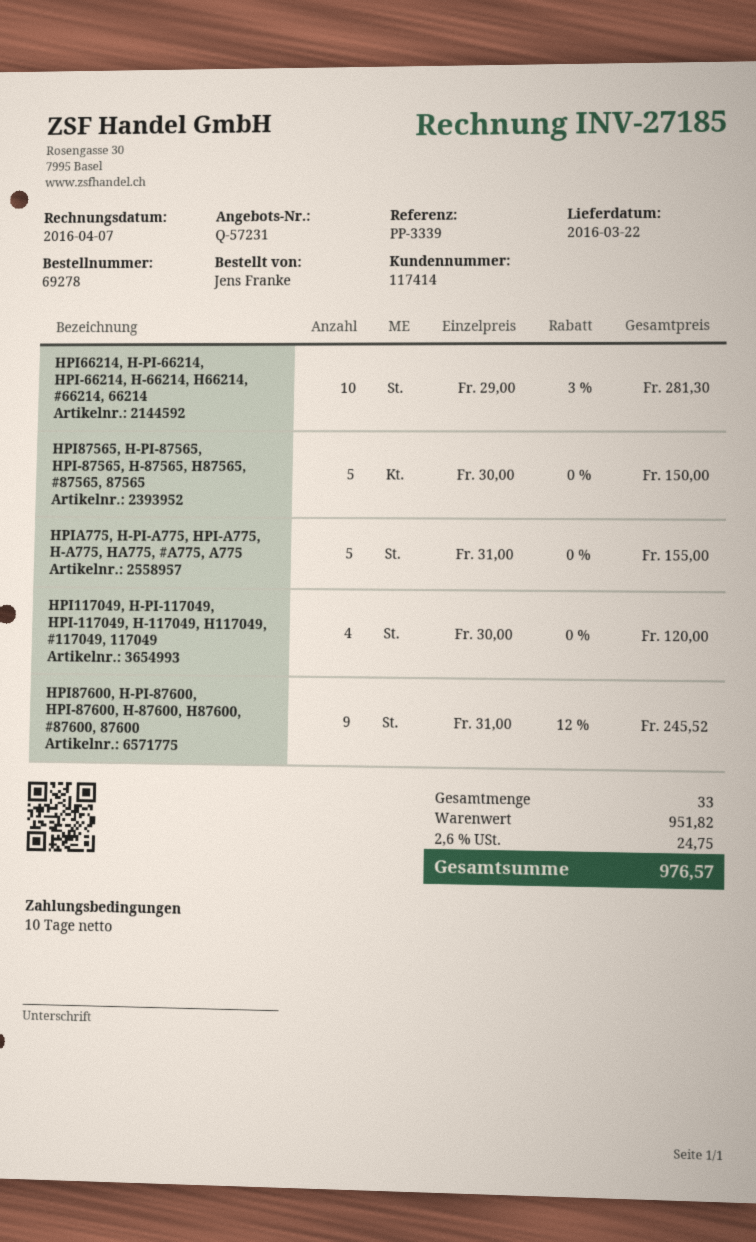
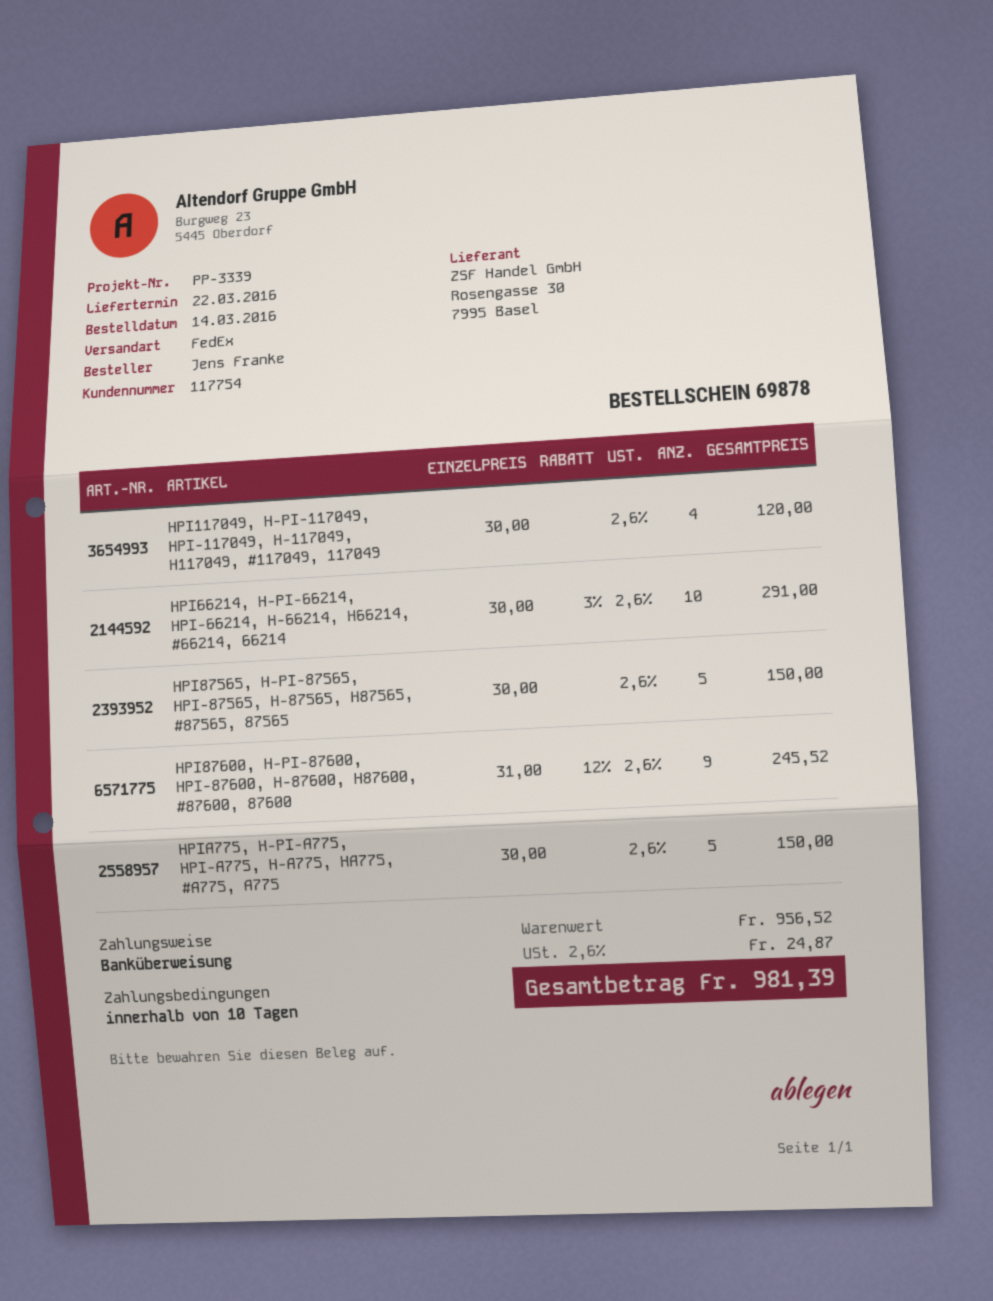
order number: 69278 -> 69878
customer number: 117414 -> 117754
HPI66214, H-PI-66214, HPI-66214, H-66214, H66214, #66214, 66214: 10 x 29.00 - 3% = 281.30 -> 10 x 30.00 - 3% = 291.00
HPIA775, H-PI-A775, HPI-A775, H-A775, HA775, #A775, A775: 5 x 31.00 = 155.00 -> 5 x 30.00 = 150.00
subtotal: 951.82 -> 956.52
tax: 2.6% = 24.75 -> 2.6% = 24.87
total: 976.57 -> 981.39

